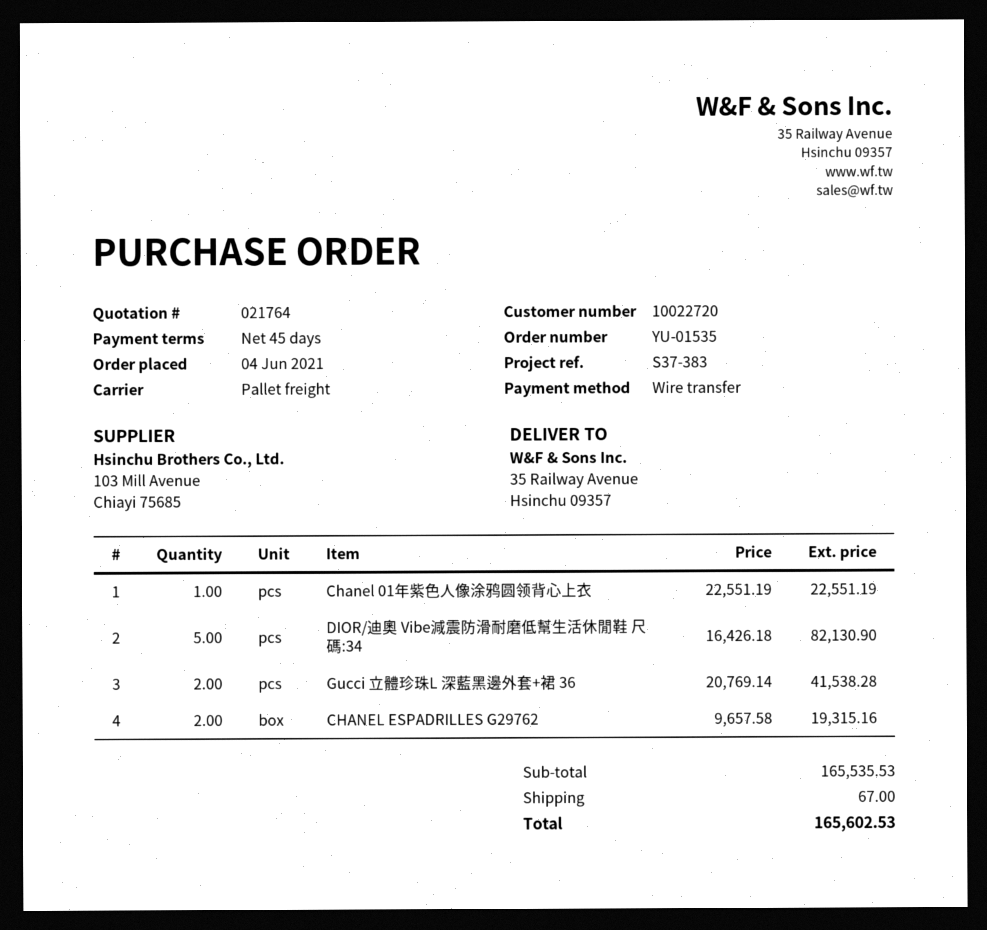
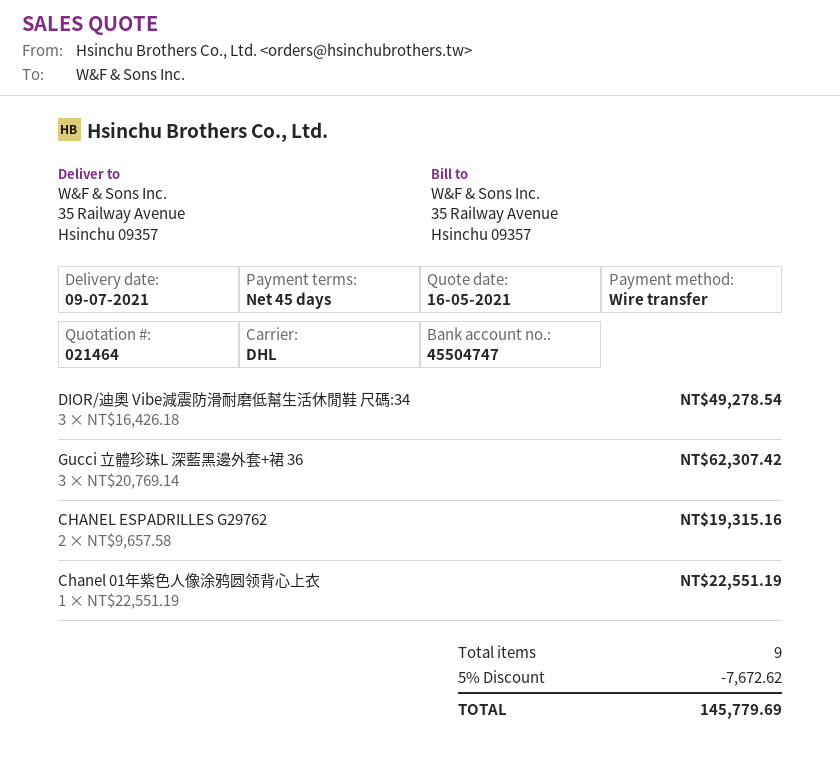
quote number: 021764 -> 021464
shipping method: pallet freight -> DHL
DIOR/迪奧 Vibe減震防滑耐磨低幫生活休閒鞋 尺碼:34: 5 x 16426.18 = 82130.90 -> 3 x 16426.18 = 49278.54
Gucci 立體珍珠L 深藍黑邊外套+裙 36: 2 x 20769.14 = 41538.28 -> 3 x 20769.14 = 62307.42
discount: none -> 5% = 7672.62
shipping: 67.00 -> none
total: 165602.53 -> 145779.69

